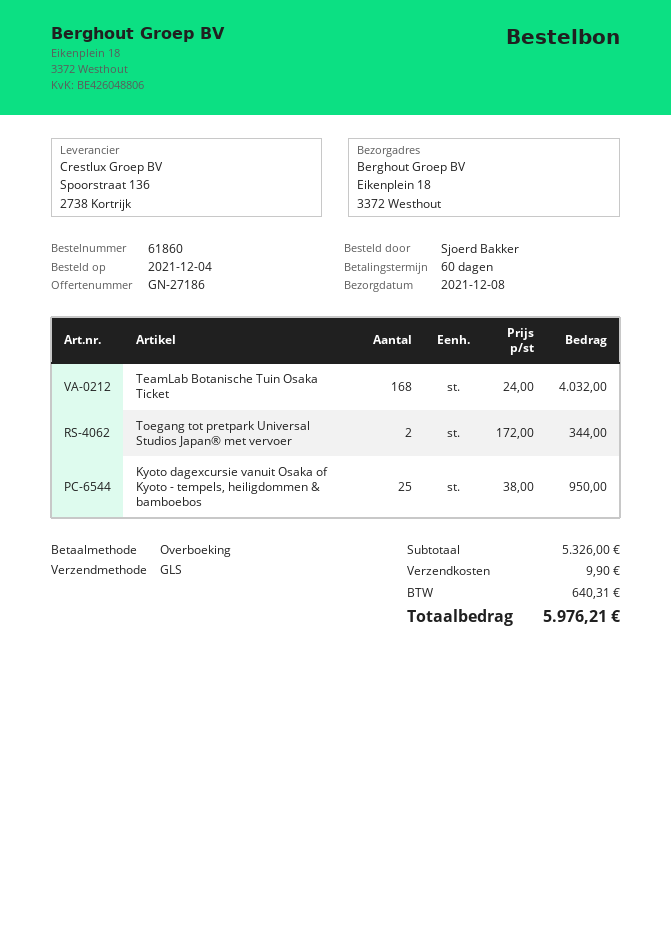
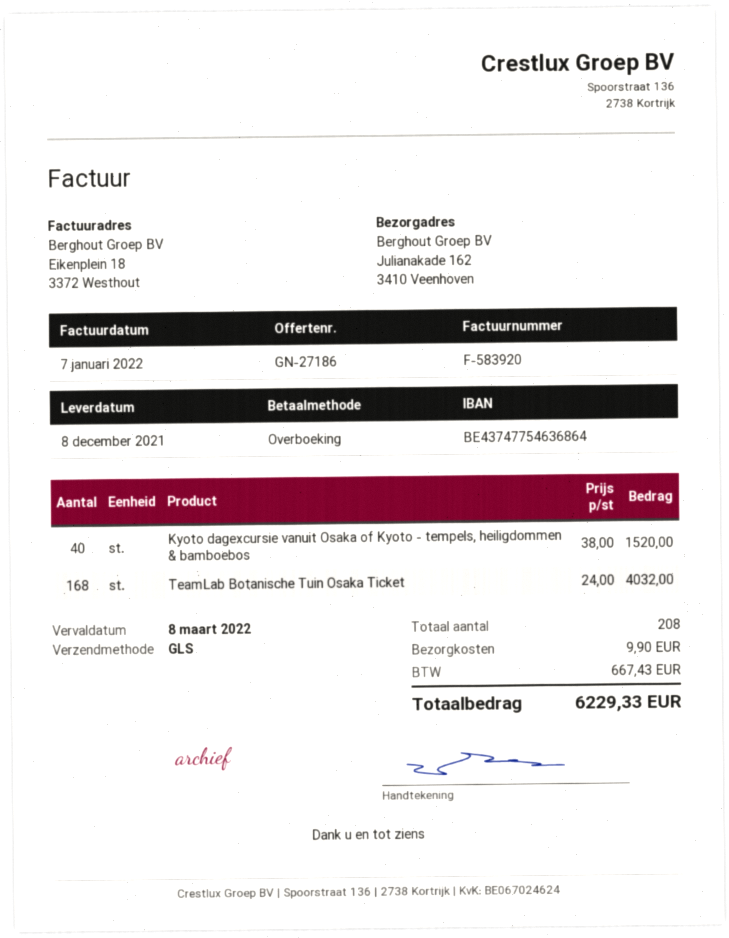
ship to: Eikenplein 18, 3372 Westhout -> Julianakade 162, 3410 Veenhoven
Toegang tot pretpark Universal Studios Japan® met vervoer: 2 x 172.00 = 344.00 -> none
Kyoto dagexcursie vanuit Osaka of Kyoto - tempels, heiligdommen & bamboebos: 25 x 38.00 = 950.00 -> 40 x 38.00 = 1520.00
tax: 640.31 -> 667.43
total: 5976.21 -> 6229.33

